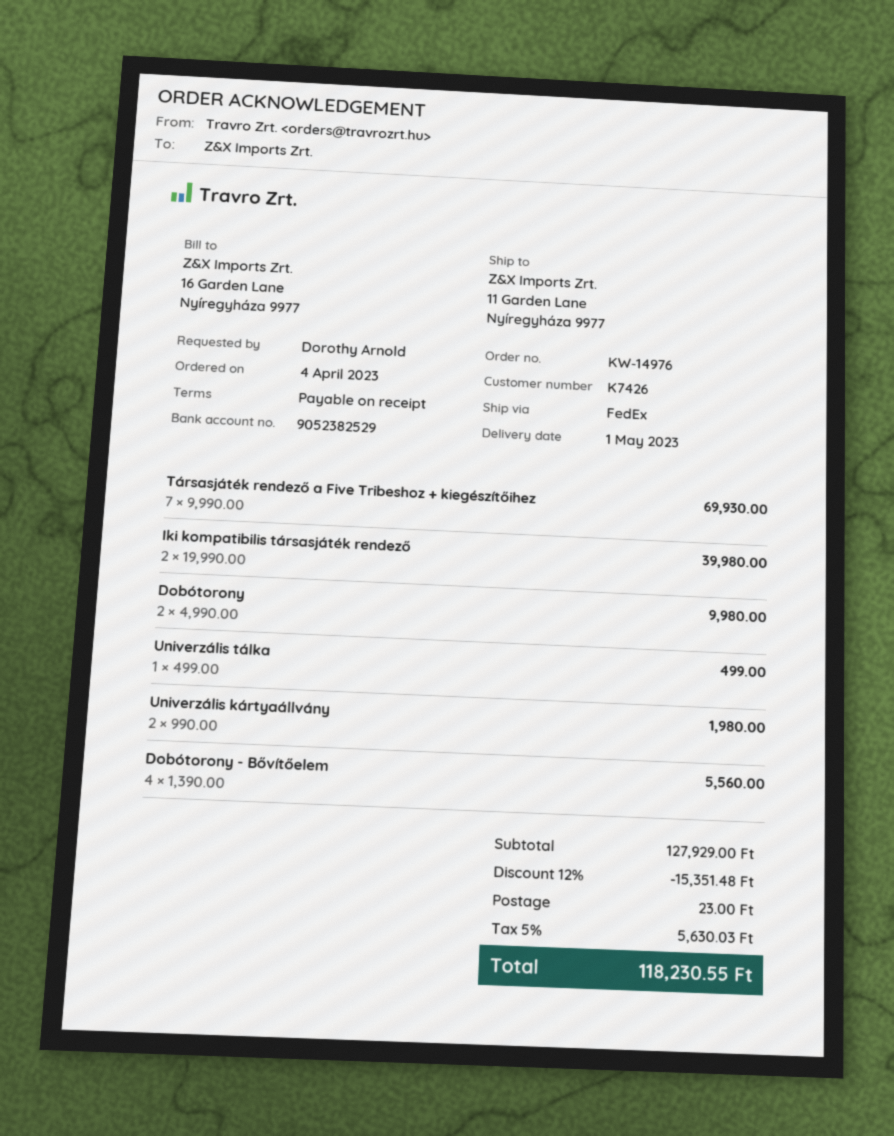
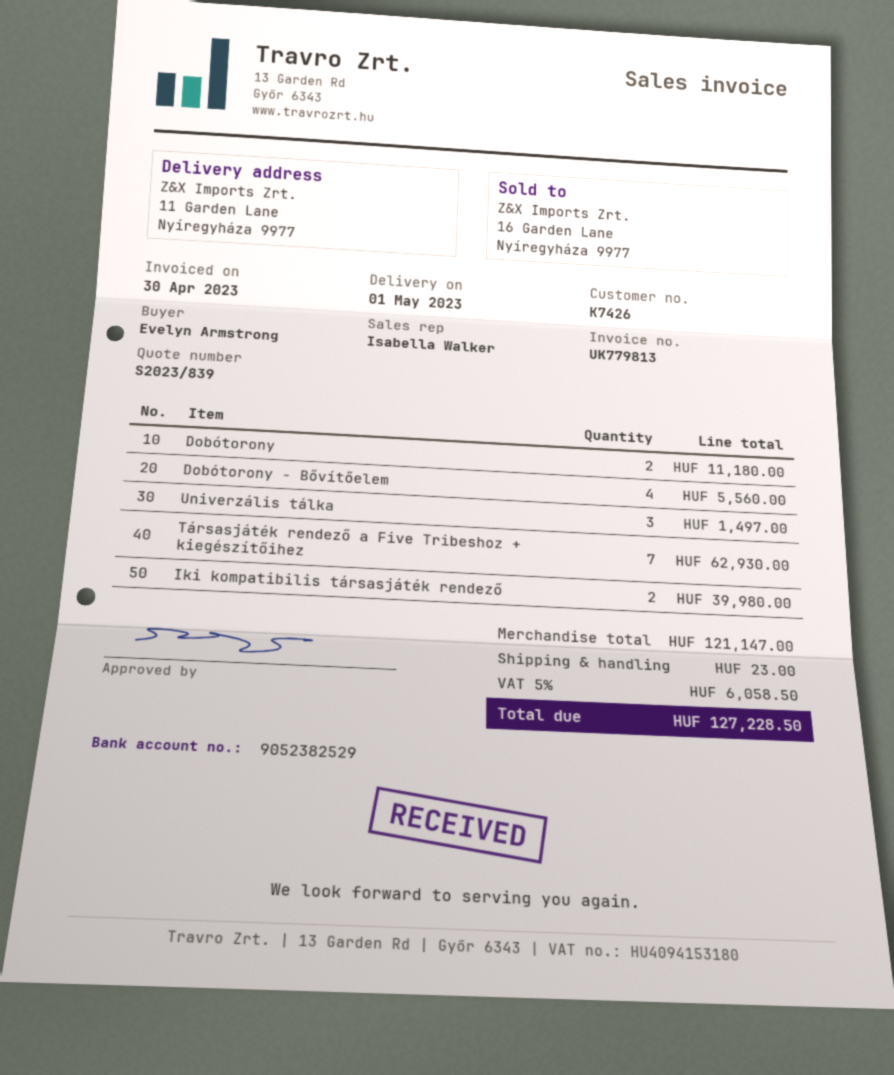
ordered by: Dorothy Arnold -> Evelyn Armstrong
Társasjáték rendező a Five Tribeshoz + kiegészítőihez: 7 for 69930.00 -> 7 for 62930.00
Dobótorony: 2 for 9980.00 -> 2 for 11180.00
Univerzális tálka: 1 for 499.00 -> 3 for 1497.00
Univerzális kártyaállvány: 2 for 1980.00 -> none
subtotal: 127929.00 -> 121147.00
discount: 12% = 15351.48 -> none
tax: 5% = 5630.03 -> 5% = 6058.50
total: 118230.55 -> 127228.50

